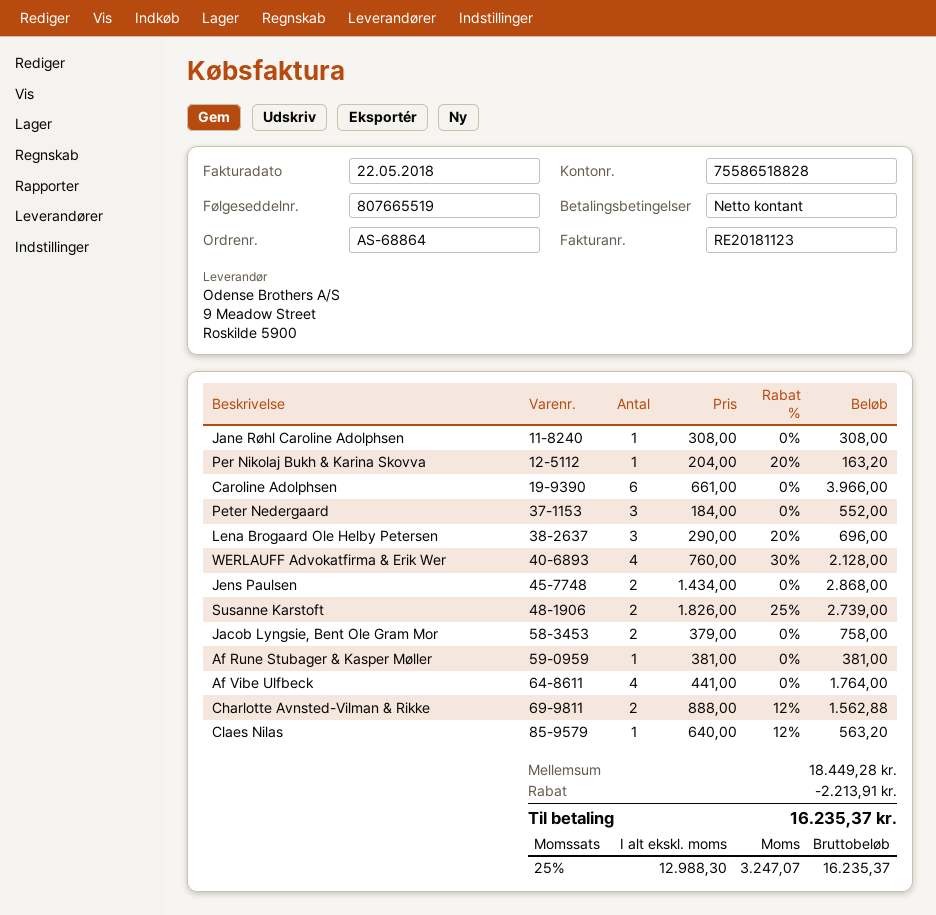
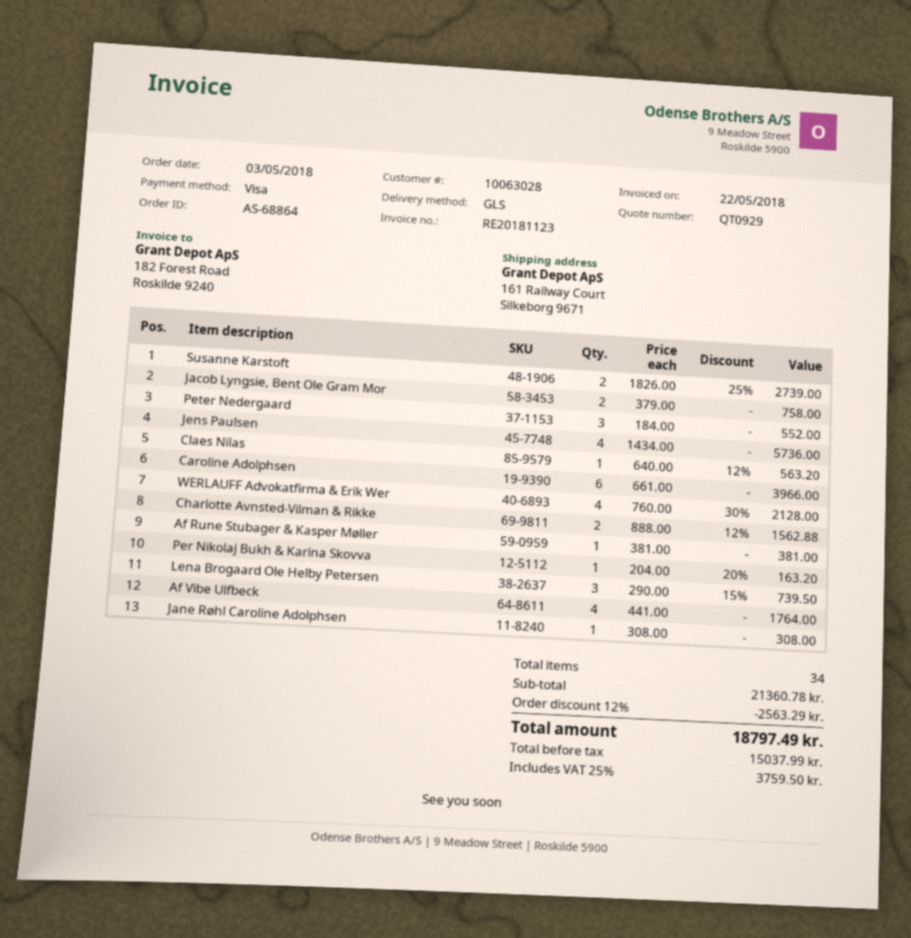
Lena Brogaard Ole Helby Petersen: 3 x 290.00 - 20% = 696.00 -> 3 x 290.00 - 15% = 739.50
Jens Paulsen: 2 x 1434.00 = 2868.00 -> 4 x 1434.00 = 5736.00
subtotal: 18449.28 -> 21360.78
discount: 2213.91 -> 2563.29
net: 12988.30 -> 15037.99
tax: 25% = 3247.07 -> 25% = 3759.50
total: 16235.37 -> 18797.49

